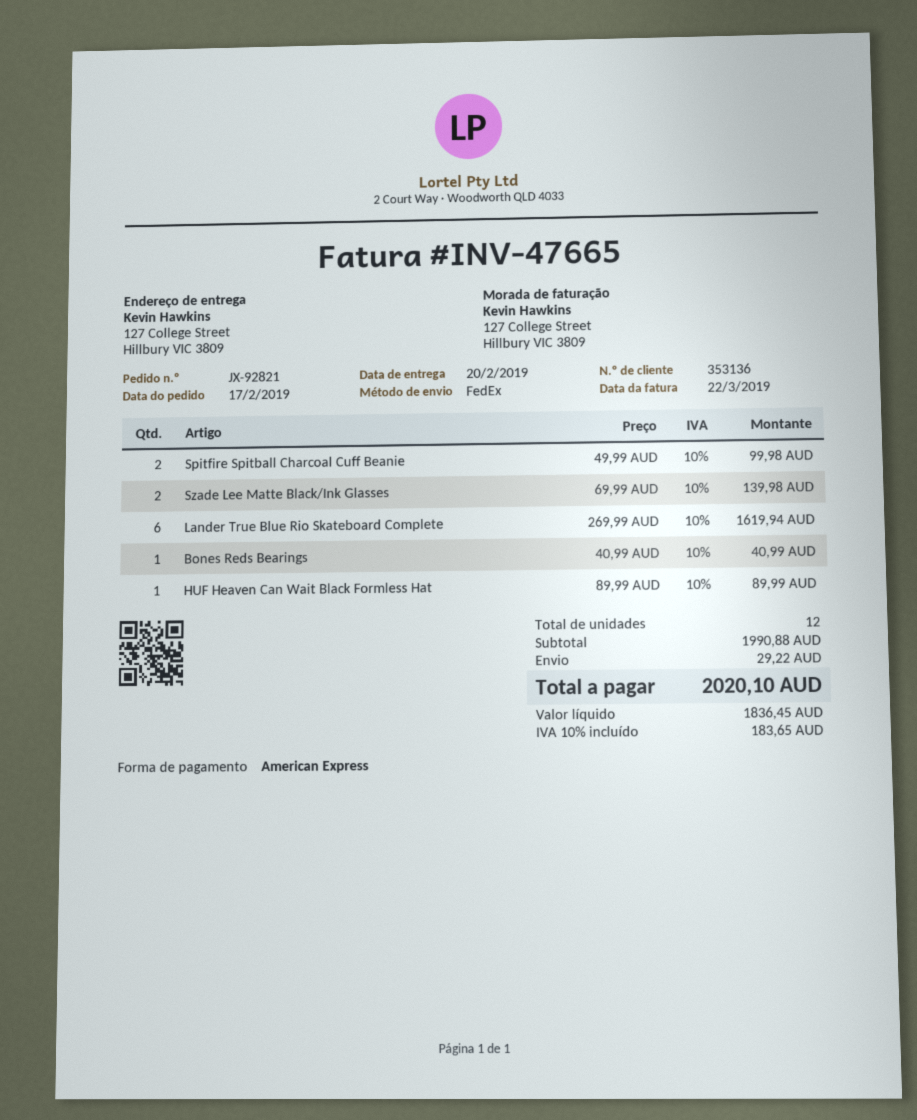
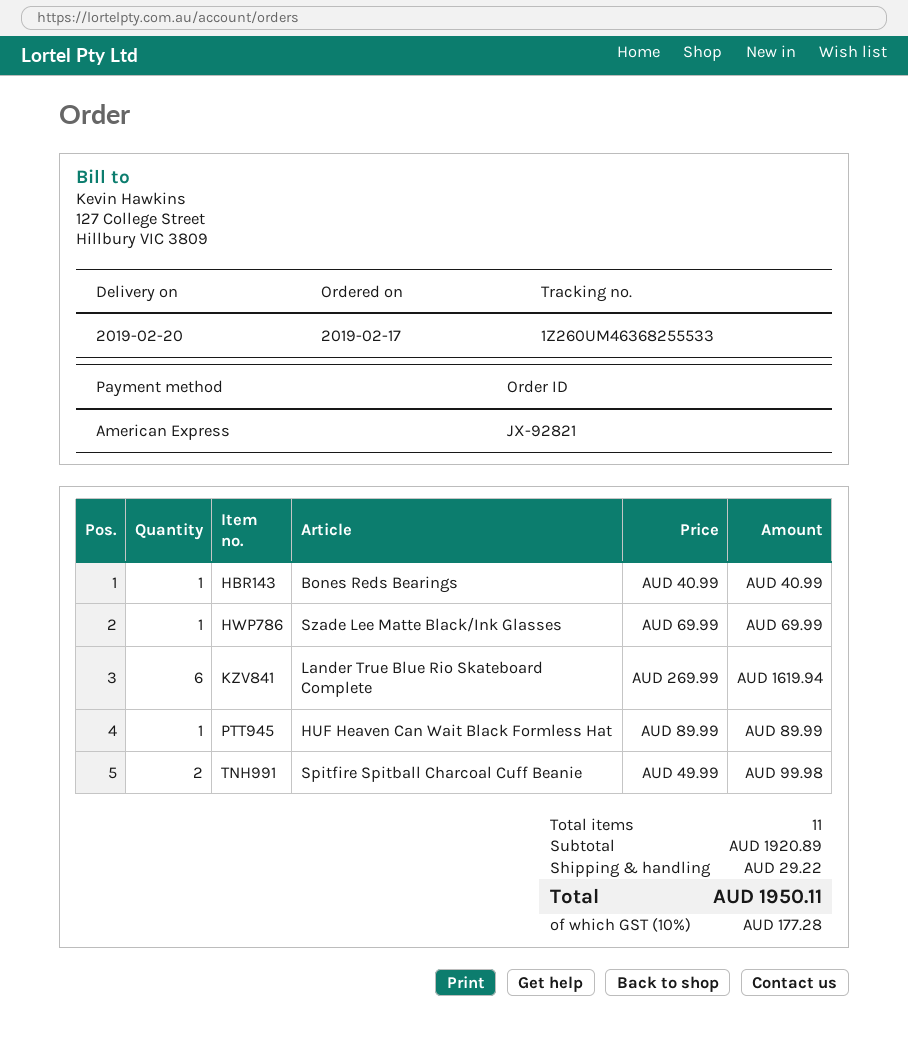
Szade Lee Matte Black/Ink Glasses: 2 x 69.99 = 139.98 -> 1 x 69.99 = 69.99
total quantity: 12 -> 11
subtotal: 1990.88 -> 1920.89
tax: 10% = 183.65 -> 10% = 177.28
total: 2020.10 -> 1950.11

